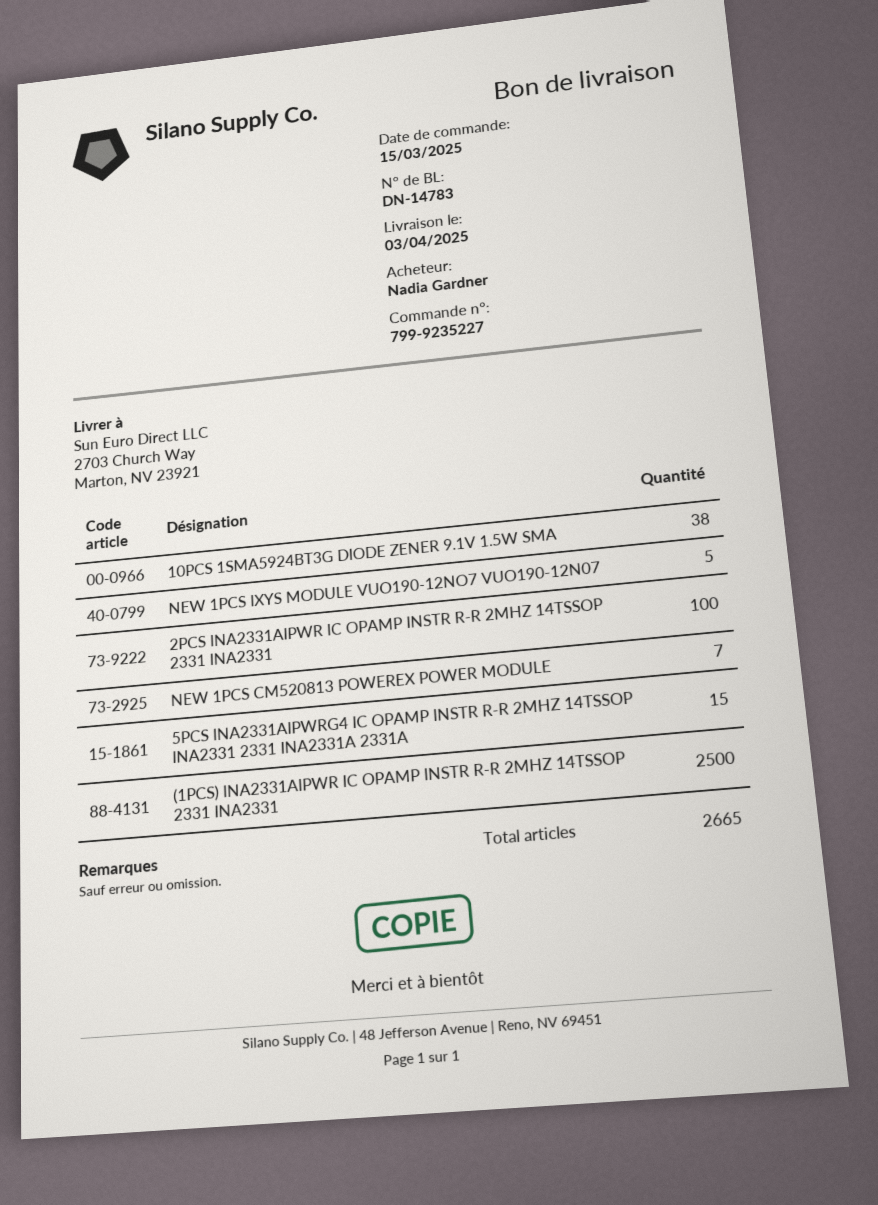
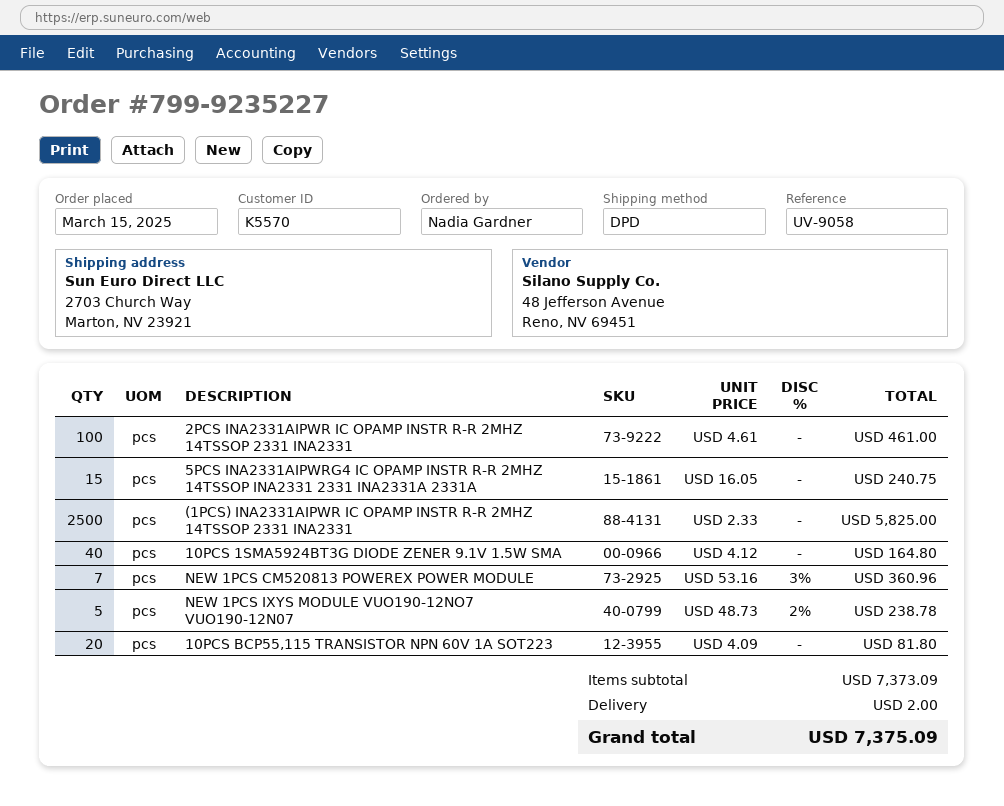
10PCS 1SMA5924BT3G DIODE ZENER 9.1V 1.5W SMA: 38 -> 40
10PCS BCP55,115 TRANSISTOR NPN 60V 1A SOT223: none -> 20

